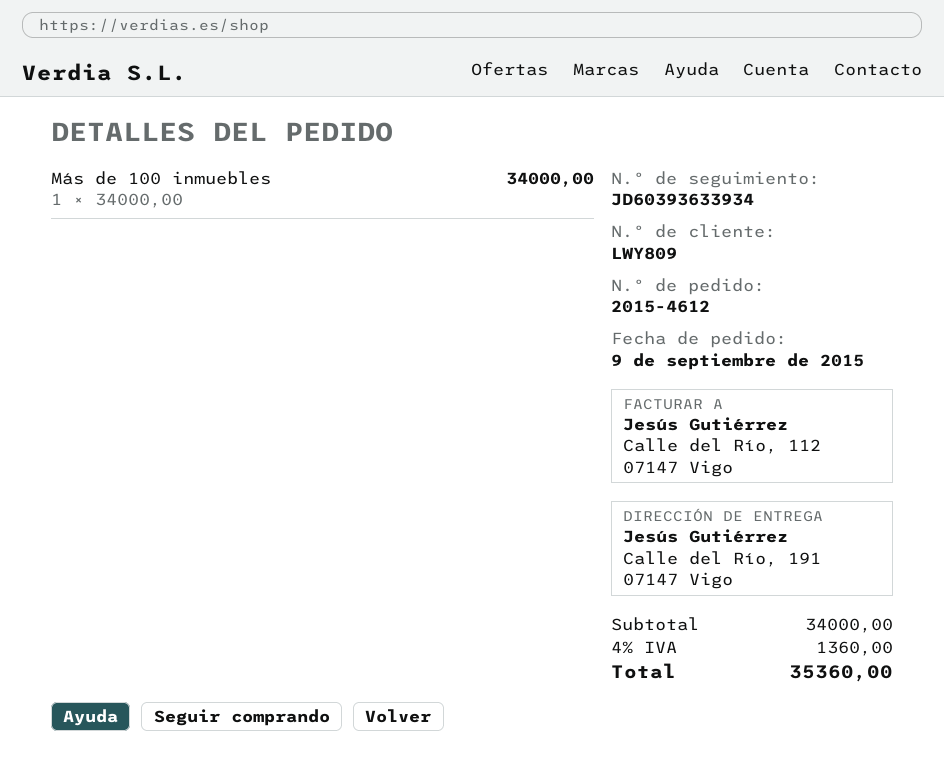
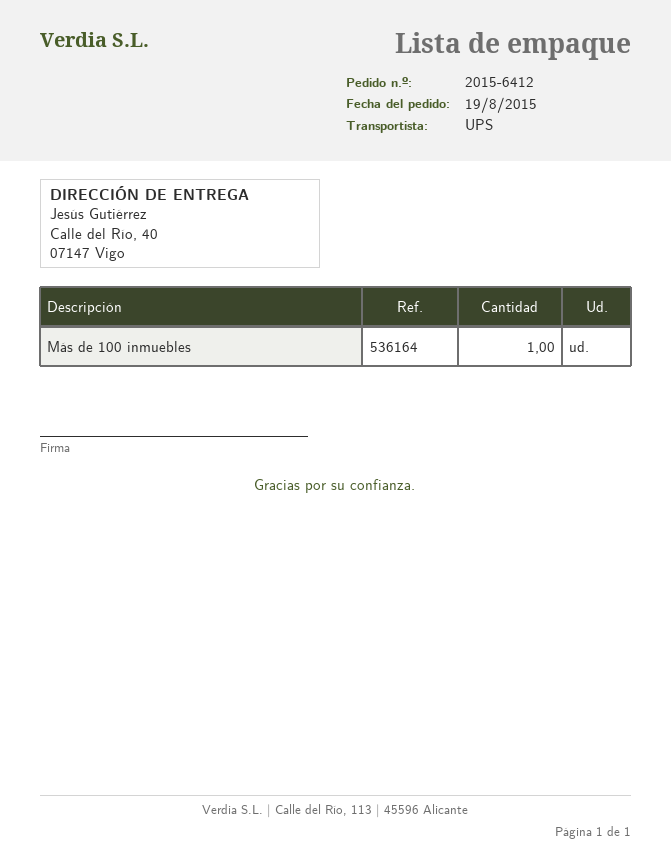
order number: 2015-4612 -> 2015-6412
order date: 2015-09-09 -> 2015-08-19
ship to: Calle del Río, 191, 07147 Vigo -> Calle del Río, 40, 07147 Vigo

